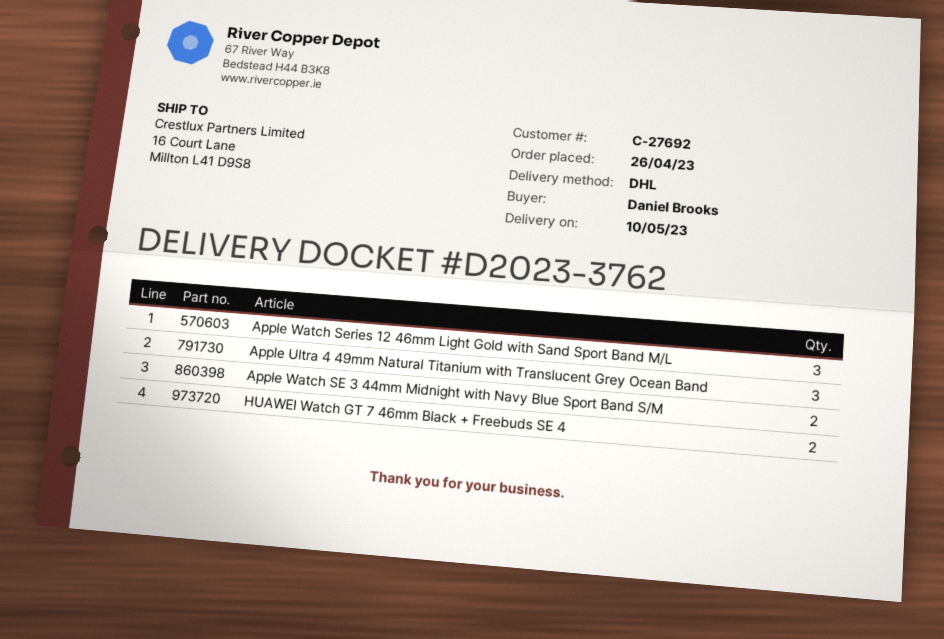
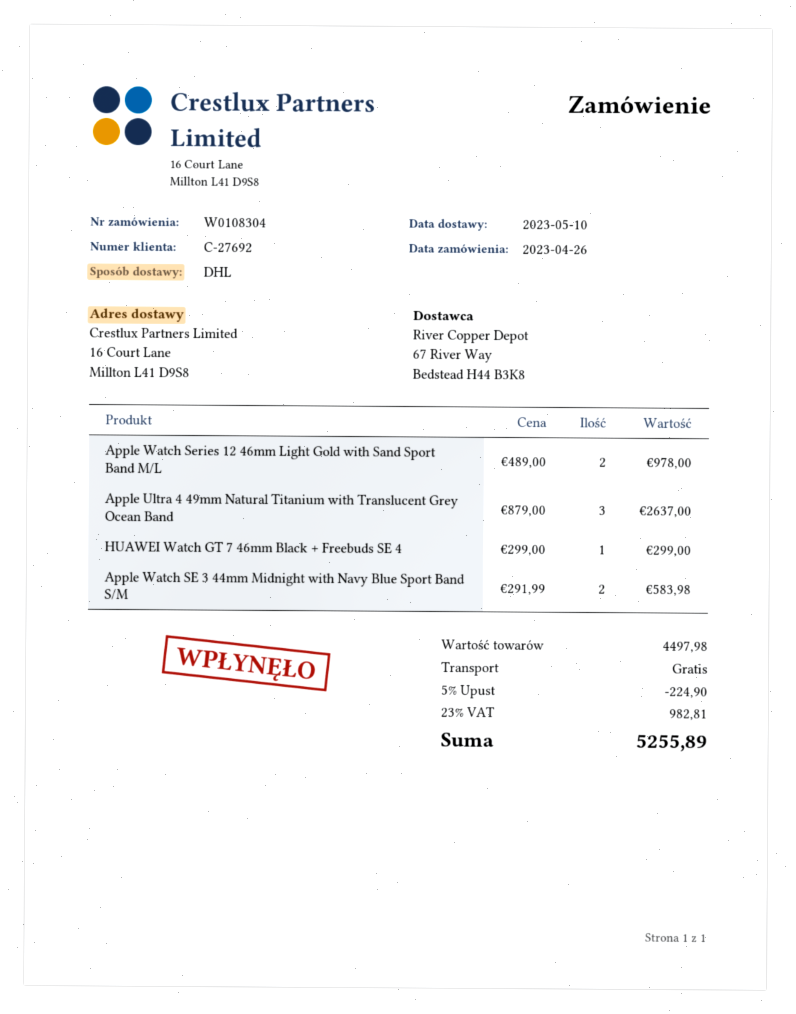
Apple Watch Series 12 46mm Light Gold with Sand Sport Band M/L: 3 -> 2
HUAWEI Watch GT 7 46mm Black + Freebuds SE 4: 2 -> 1

